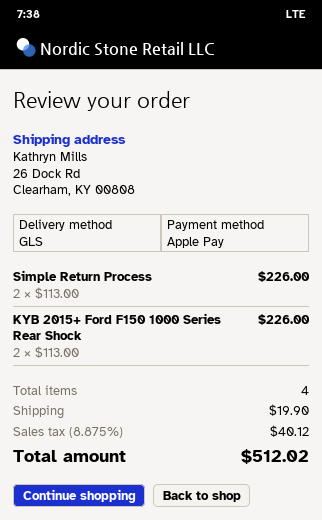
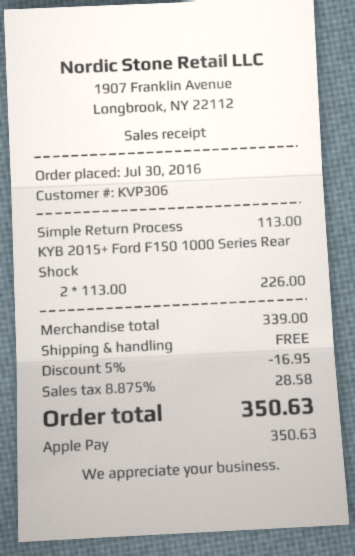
Simple Return Process: 2 x 113.00 = 226.00 -> 1 x 113.00 = 113.00
discount: none -> 5% = 16.95
shipping: 19.90 -> 0.00
tax: 8.875% = 40.12 -> 8.875% = 28.58
total: 512.02 -> 350.63

